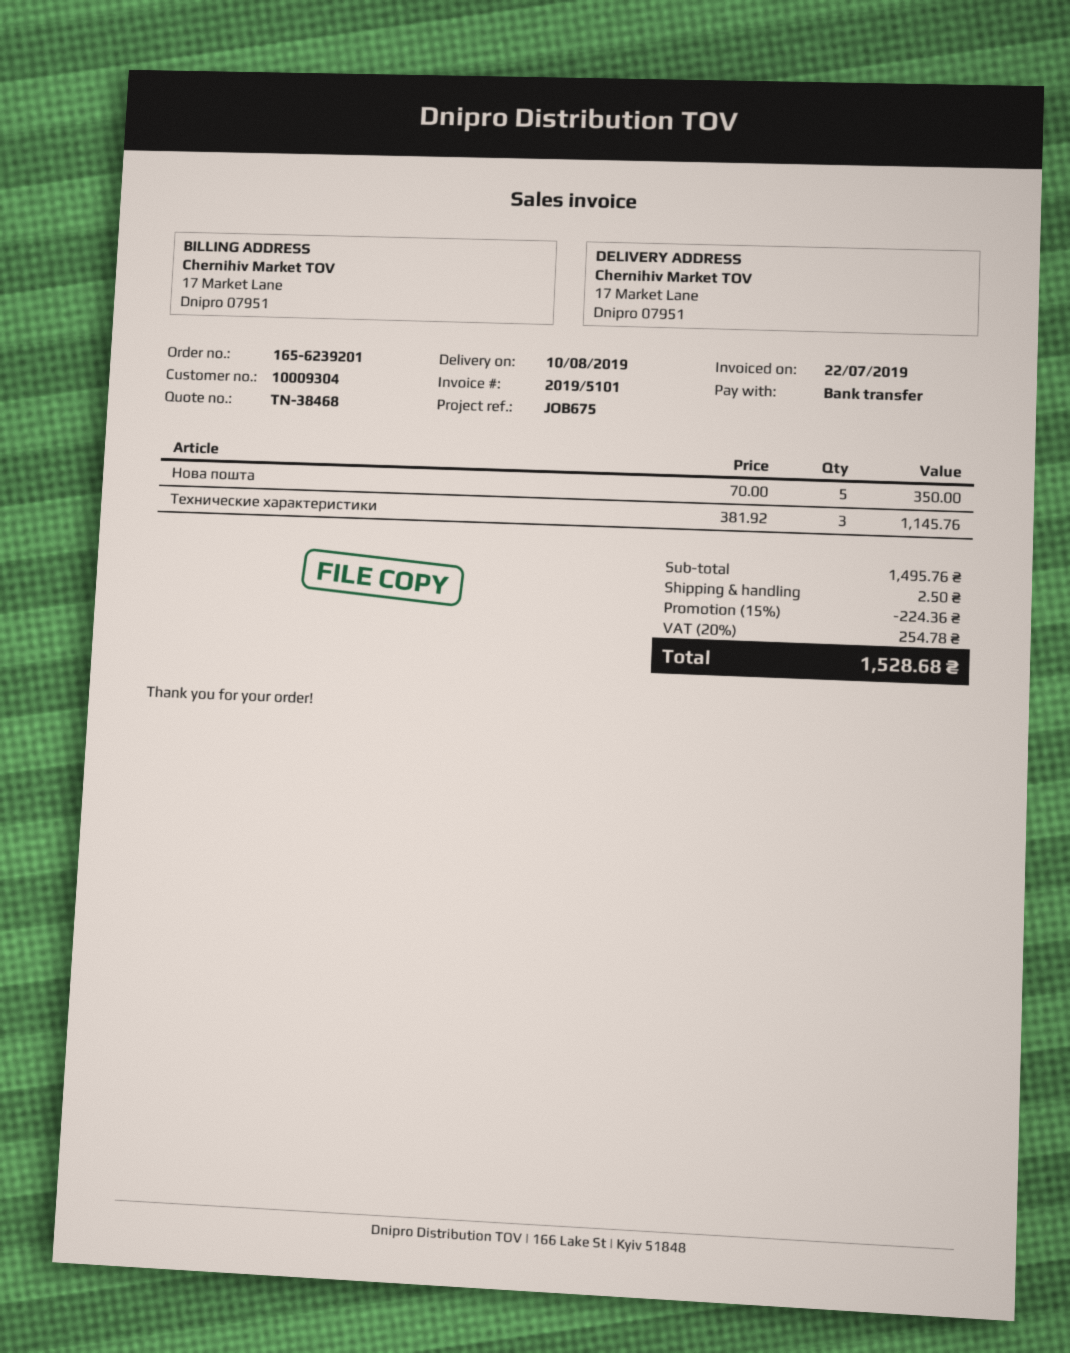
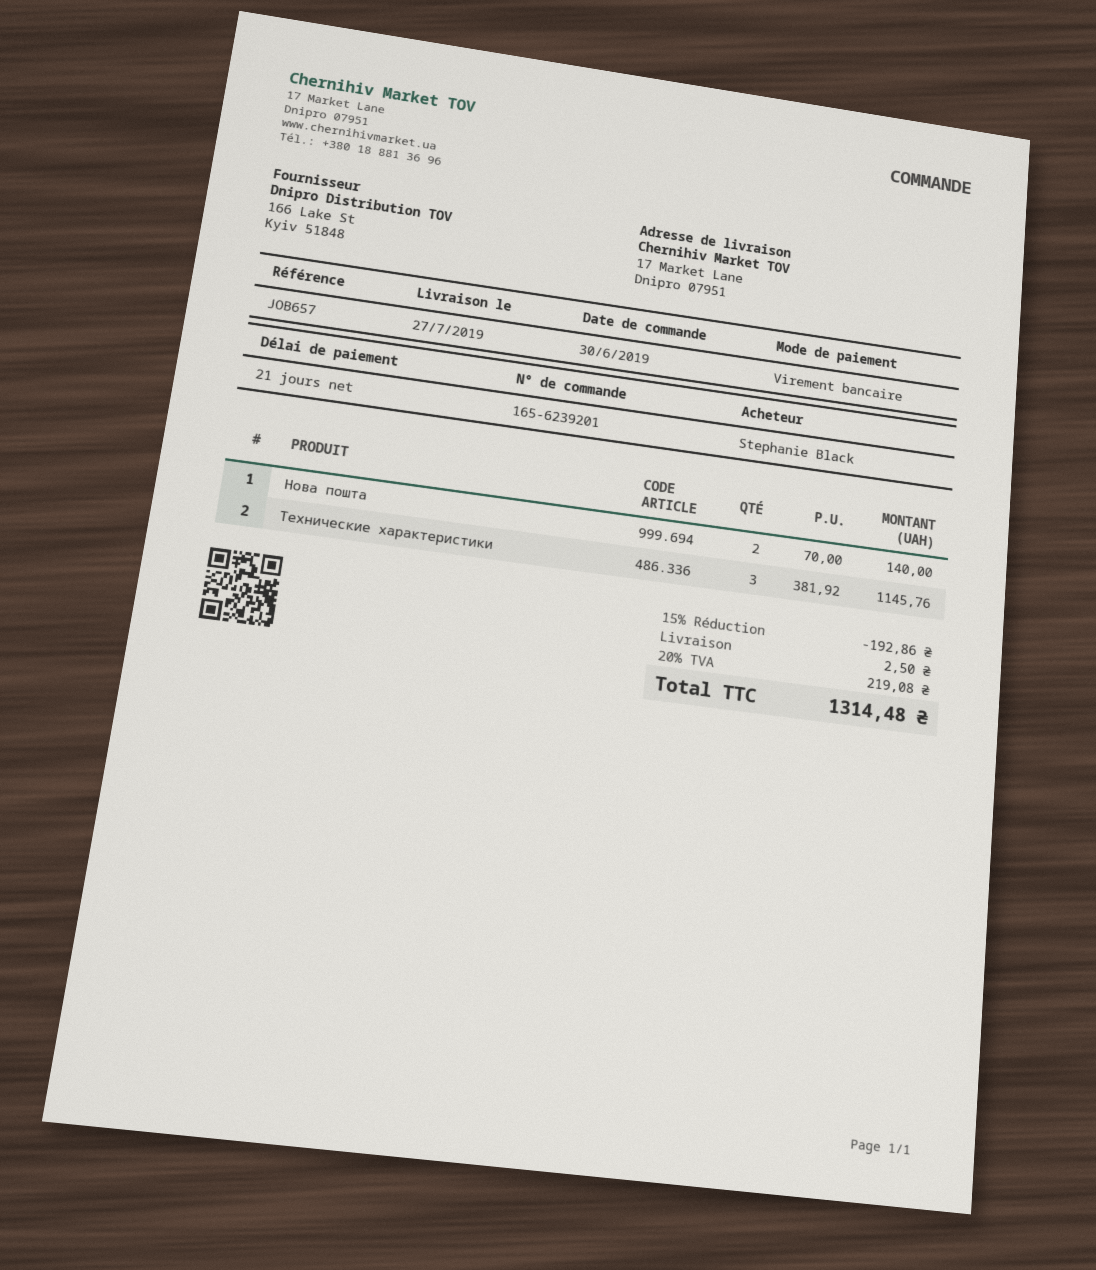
delivery date: 2019-08-10 -> 2019-07-27
reference: JOB675 -> JOB657
Нова пошта: 5 x 70.00 = 350.00 -> 2 x 70.00 = 140.00
discount: 15% = 224.36 -> 15% = 192.86
tax: 20% = 254.78 -> 20% = 219.08
total: 1528.68 -> 1314.48

